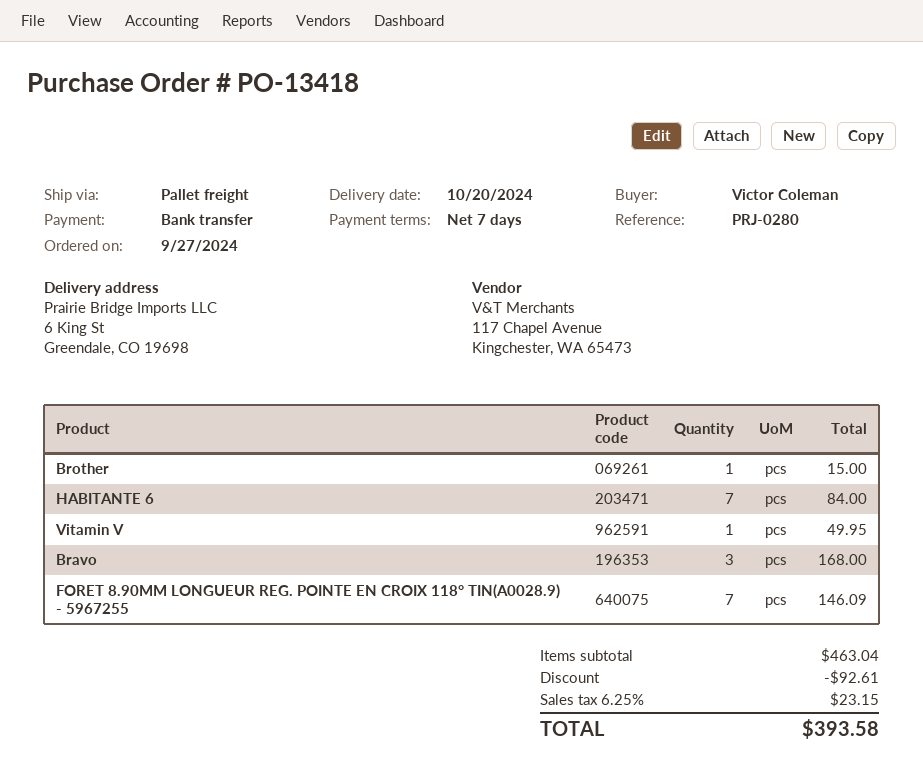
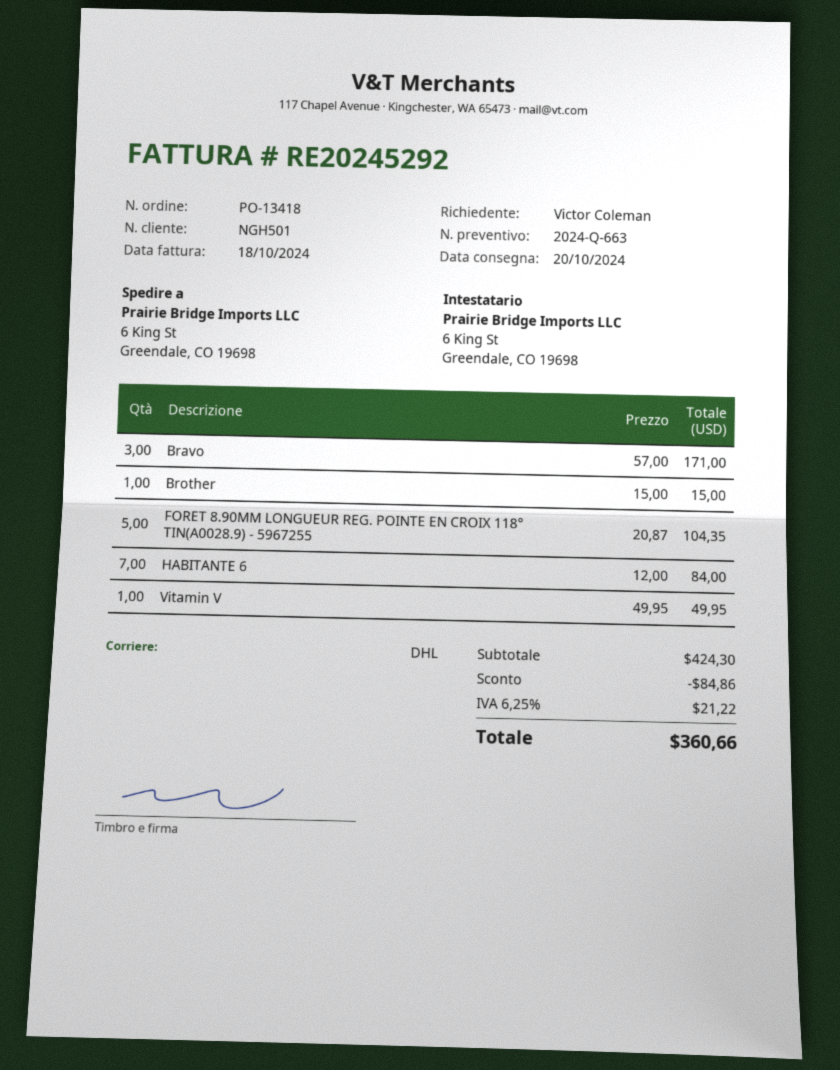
shipping method: pallet freight -> DHL
Bravo: 3 for 168.00 -> 3 for 171.00
FORET 8.90MM LONGUEUR REG. POINTE EN CROIX 118° TIN(A0028.9) - 5967255: 7 for 146.09 -> 5 for 104.35
subtotal: 463.04 -> 424.30
discount: 92.61 -> 84.86
tax: 6.25% = 23.15 -> 6.25% = 21.22
total: 393.58 -> 360.66

